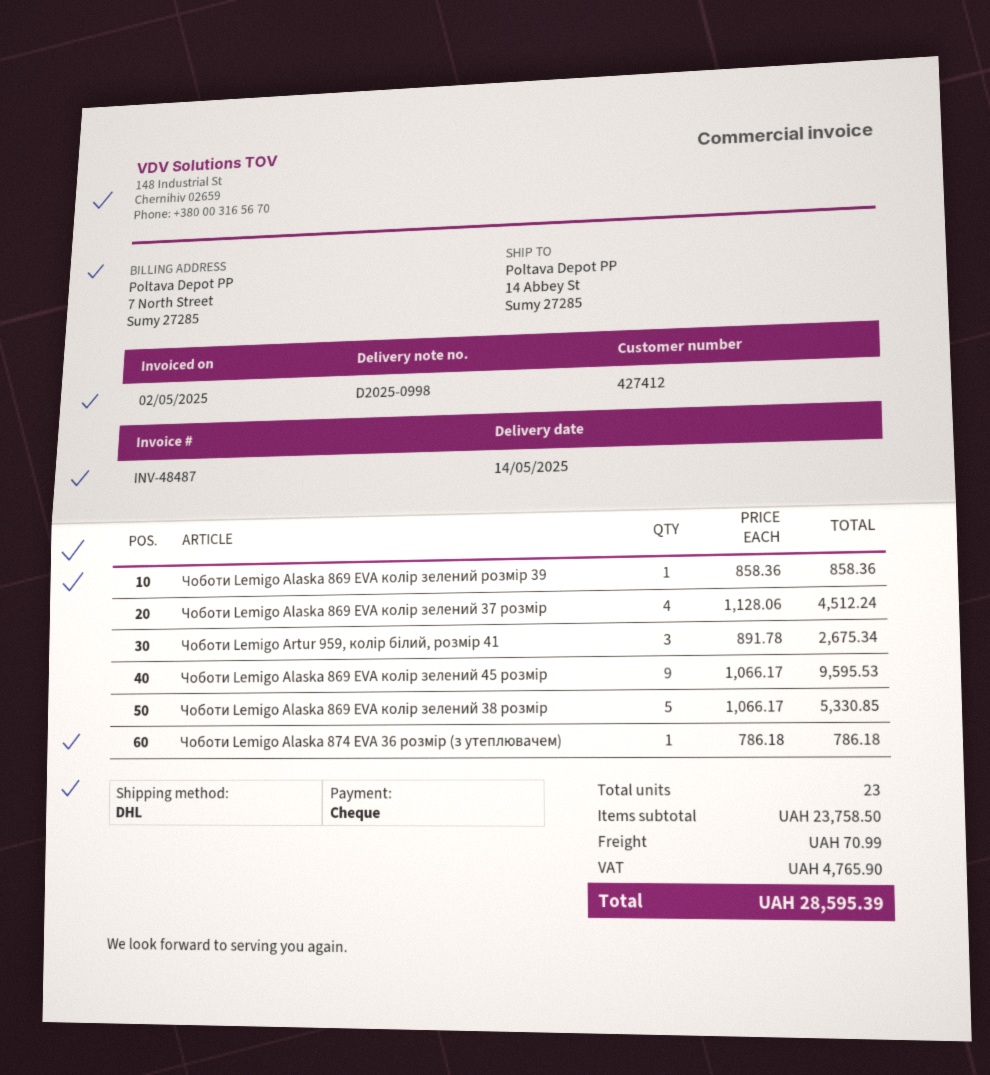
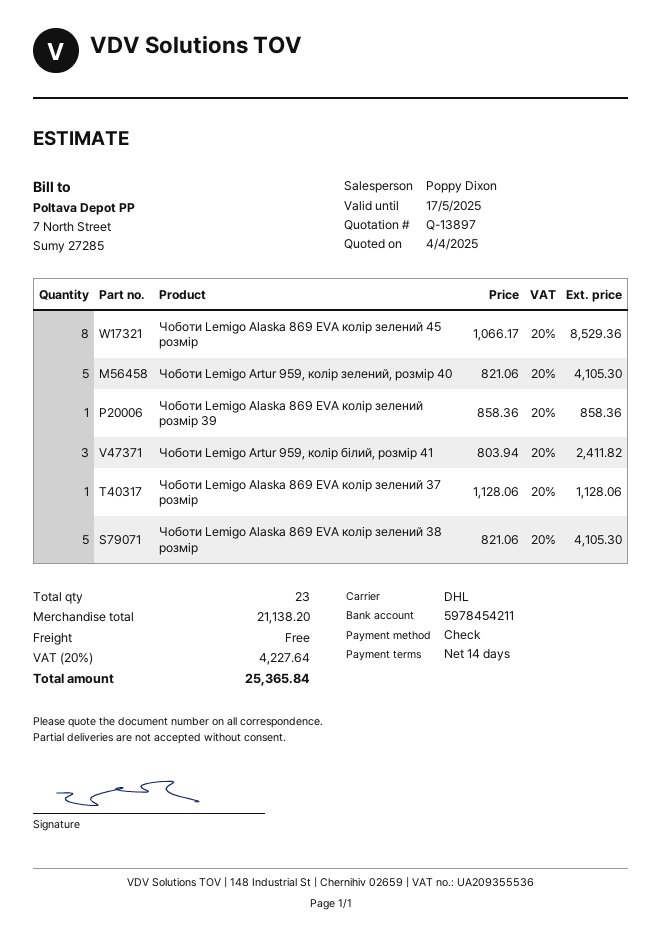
Чоботи Lemigo Alaska 869 EVA колір зелений 37 розмір: 4 x 1128.06 = 4512.24 -> 1 x 1128.06 = 1128.06
Чоботи Lemigo Artur 959, колір білий, розмір 41: 3 x 891.78 = 2675.34 -> 3 x 803.94 = 2411.82
Чоботи Lemigo Alaska 869 EVA колір зелений 45 розмір: 9 x 1066.17 = 9595.53 -> 8 x 1066.17 = 8529.36
Чоботи Lemigo Alaska 869 EVA колір зелений 38 розмір: 5 x 1066.17 = 5330.85 -> 5 x 821.06 = 4105.30
Чоботи Lemigo Alaska 874 EVA 36 розмір (з утеплювачем): 1 x 786.18 = 786.18 -> none
Чоботи Lemigo Artur 959, колір зелений, розмір 40: none -> 5 x 821.06 = 4105.30
subtotal: 23758.50 -> 21138.20
shipping: 70.99 -> 0.00
tax: 4765.90 -> 4227.64
total: 28595.39 -> 25365.84

